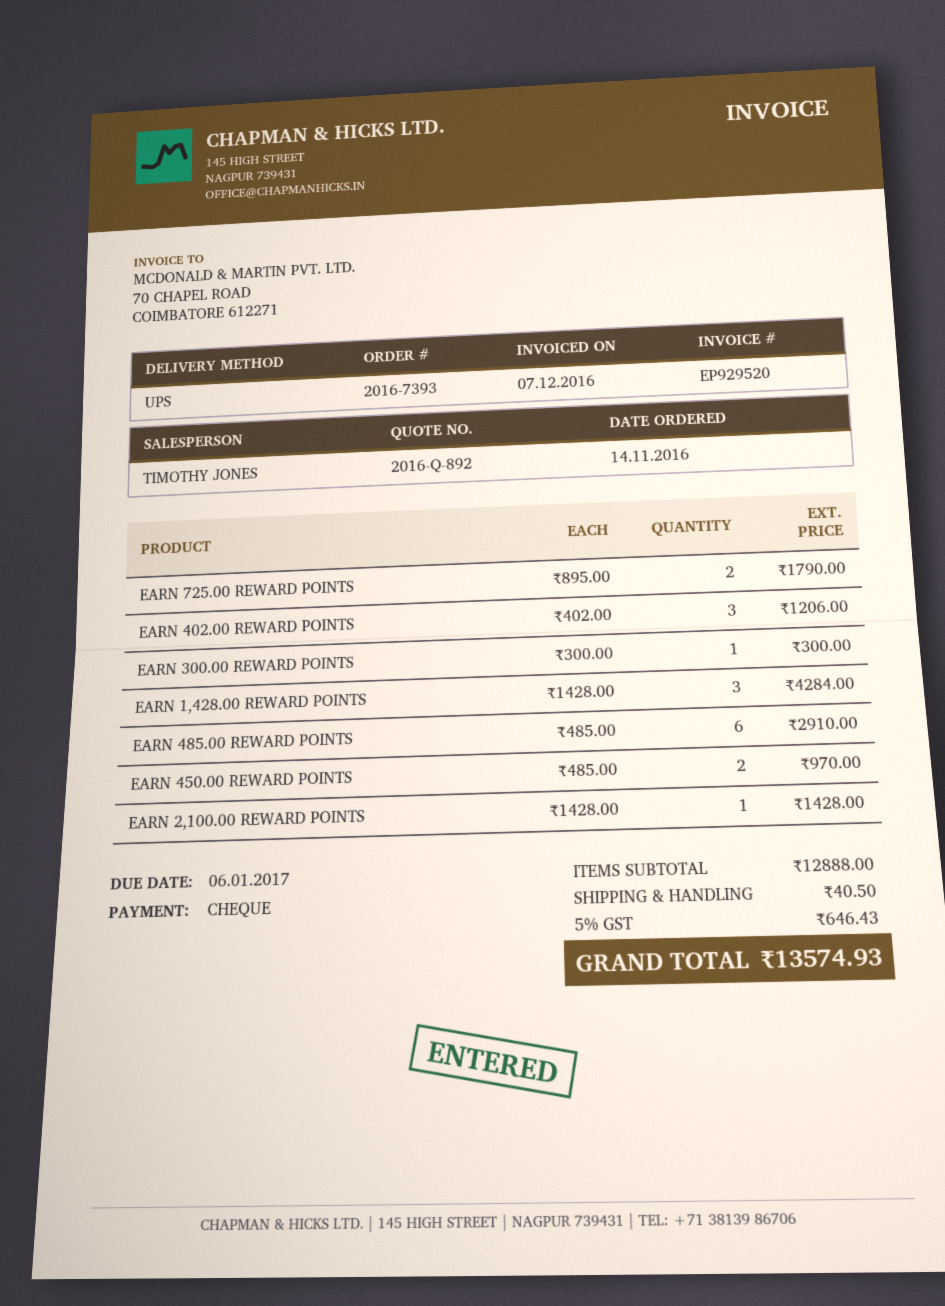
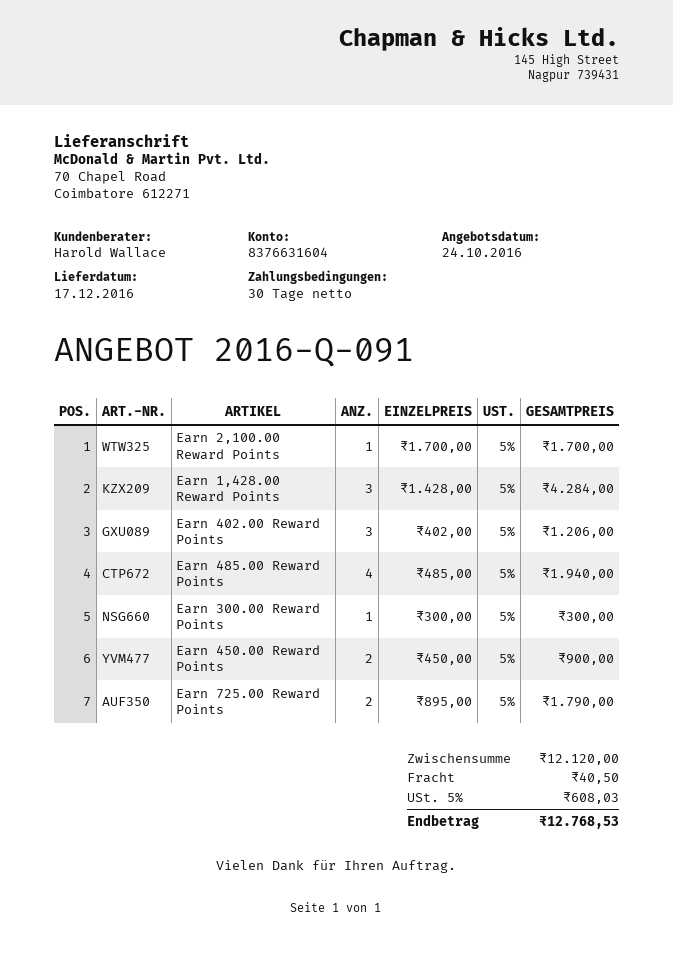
quote number: 2016-Q-892 -> 2016-Q-091
sales rep: TIMOTHY JONES -> Harold Wallace
EARN 485.00 REWARD POINTS: 6 x 485.00 = 2910.00 -> 4 x 485.00 = 1940.00
EARN 450.00 REWARD POINTS: 2 x 485.00 = 970.00 -> 2 x 450.00 = 900.00
EARN 2,100.00 REWARD POINTS: 1 x 1428.00 = 1428.00 -> 1 x 1700.00 = 1700.00
subtotal: 12888.00 -> 12120.00
tax: 5% = 646.43 -> 5% = 608.03
total: 13574.93 -> 12768.53

